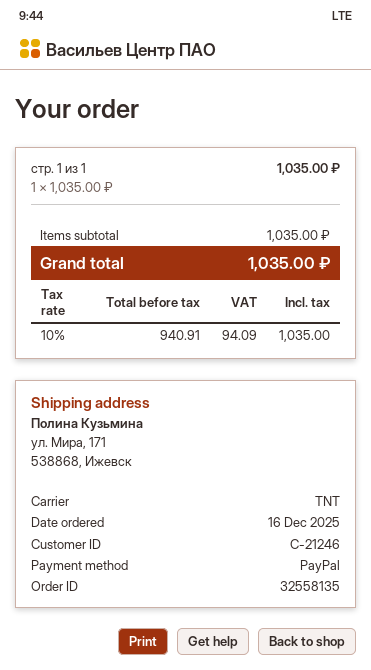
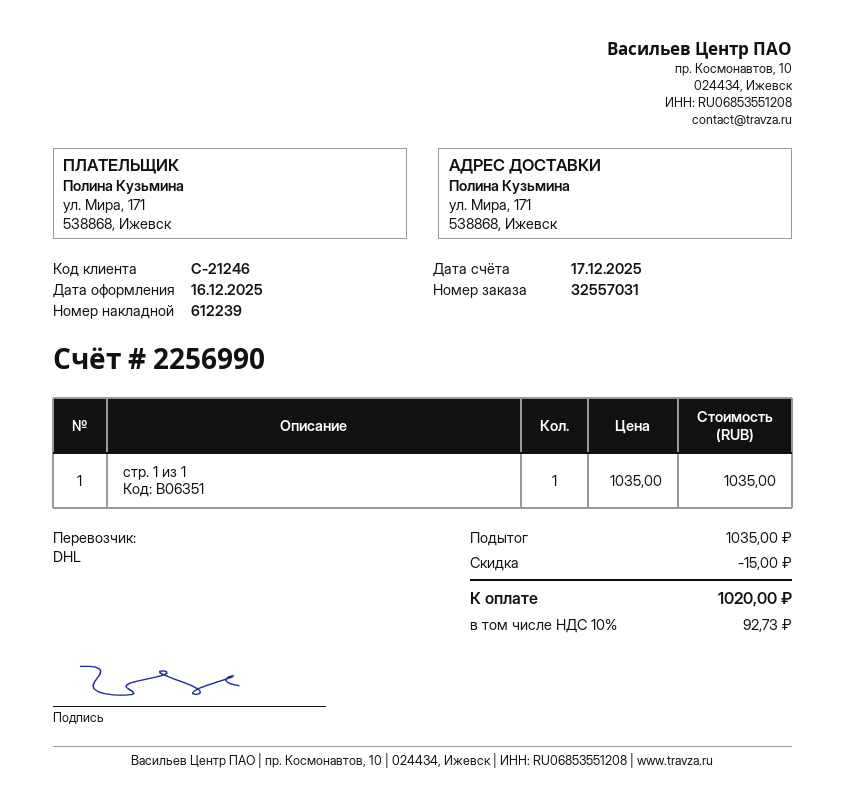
order number: 32558135 -> 32557031
shipping method: TNT -> DHL
discount: none -> 15.00
tax: 10% = 94.09 -> 10% = 92.73
total: 1035.00 -> 1020.00

